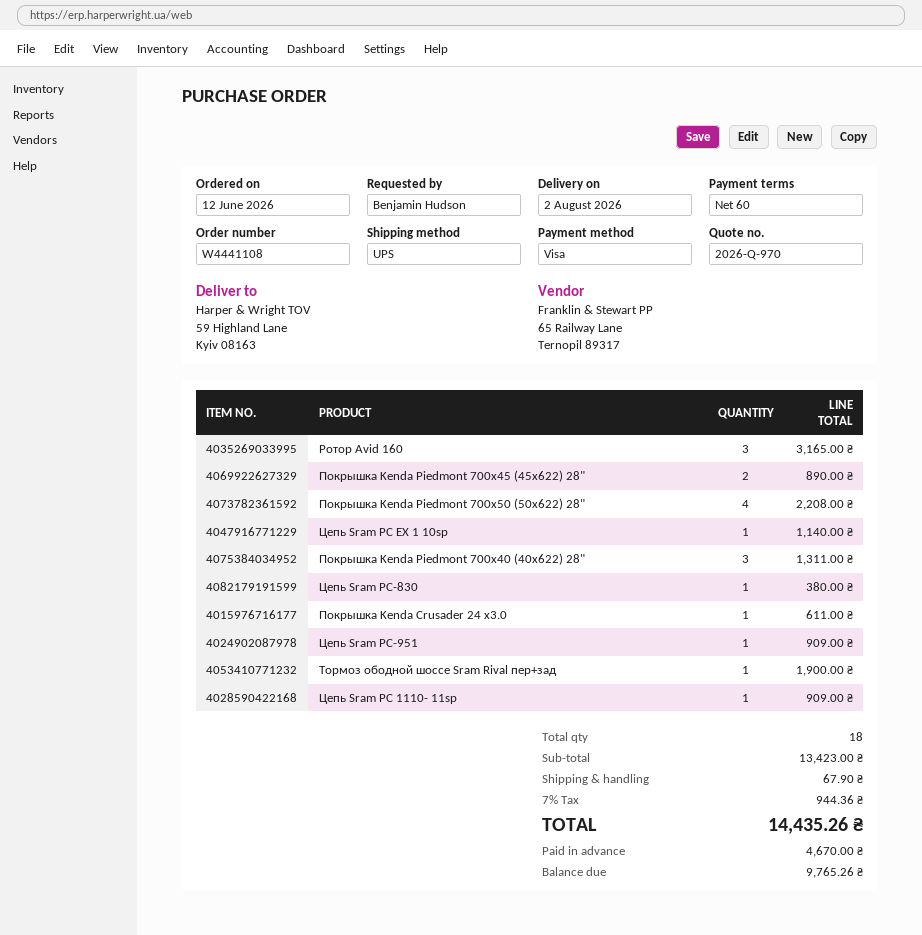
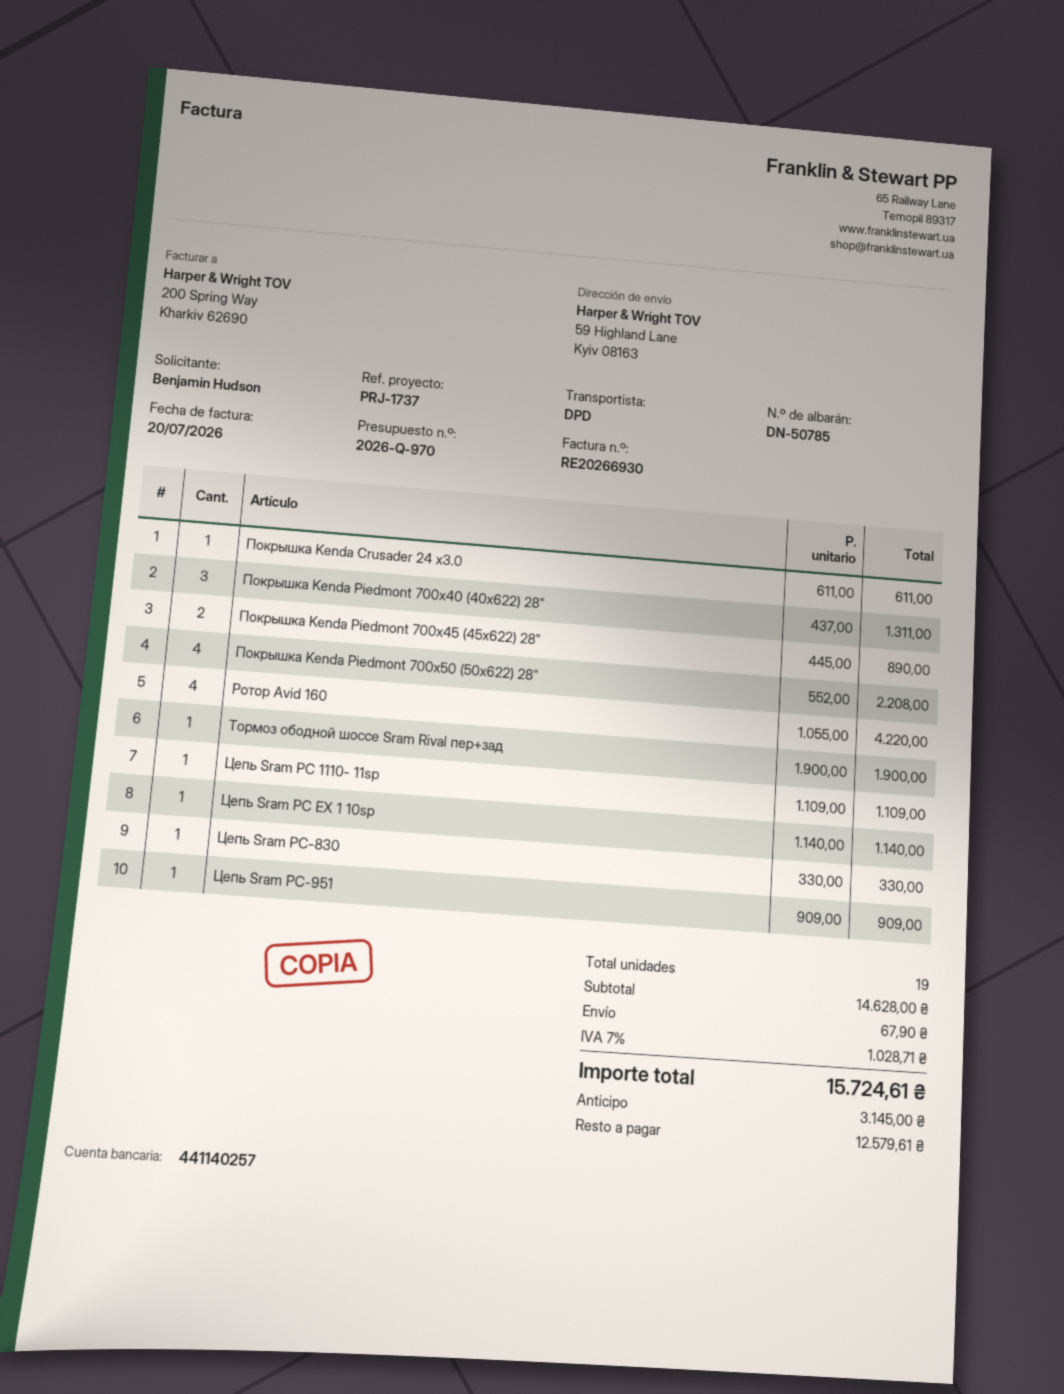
shipping method: UPS -> DPD
Ротор Avid 160: 3 for 3165.00 -> 4 for 4220.00
Цепь Sram PC-830: 1 for 380.00 -> 1 for 330.00
Цепь Sram PC 1110- 11sp: 1 for 909.00 -> 1 for 1109.00
total quantity: 18 -> 19
subtotal: 13423.00 -> 14628.00
tax: 7% = 944.36 -> 7% = 1028.71
total: 14435.26 -> 15724.61
deposit: 4670.00 -> 3145.00
balance: 9765.26 -> 12579.61

